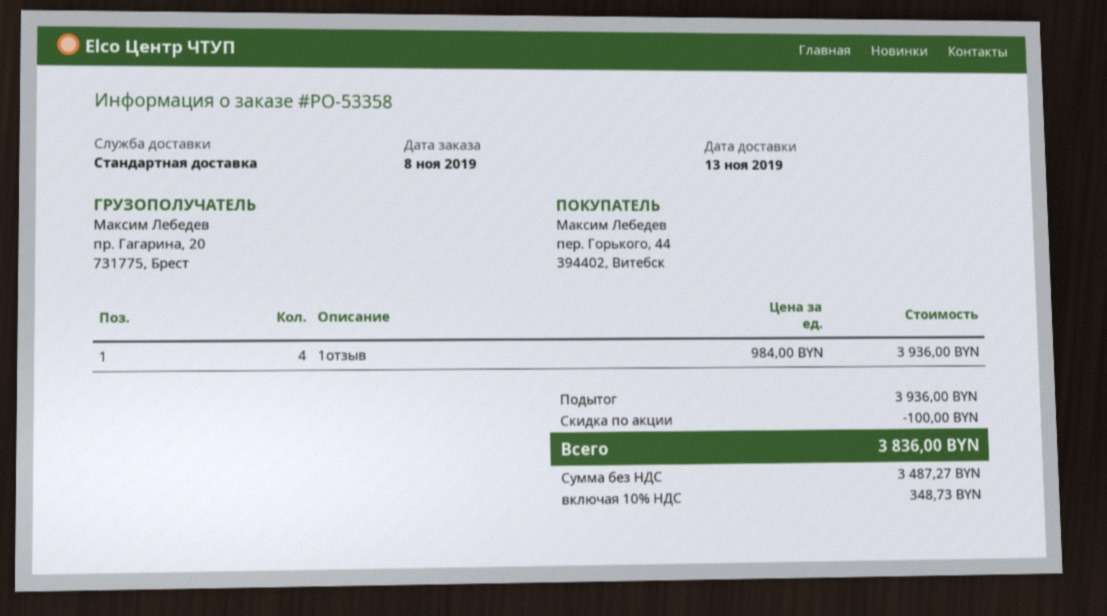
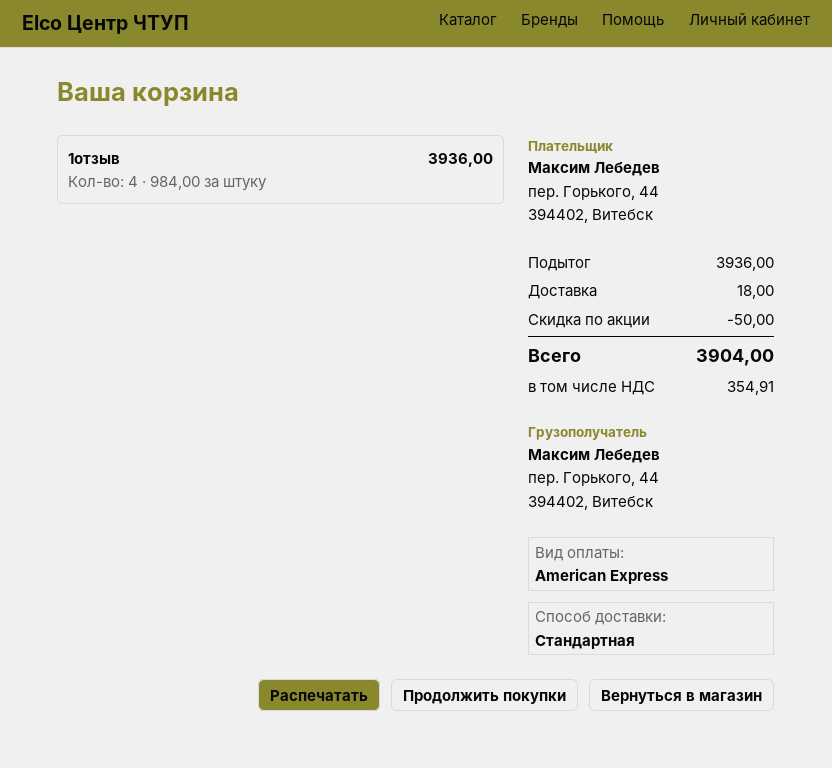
ship to: пр. Гагарина, 20, 731775, Брест -> пер. Горького, 44, 394402, Витебск
discount: 100.00 -> 50.00
shipping: none -> 18.00
tax: 348.73 -> 354.91
total: 3836.00 -> 3904.00

